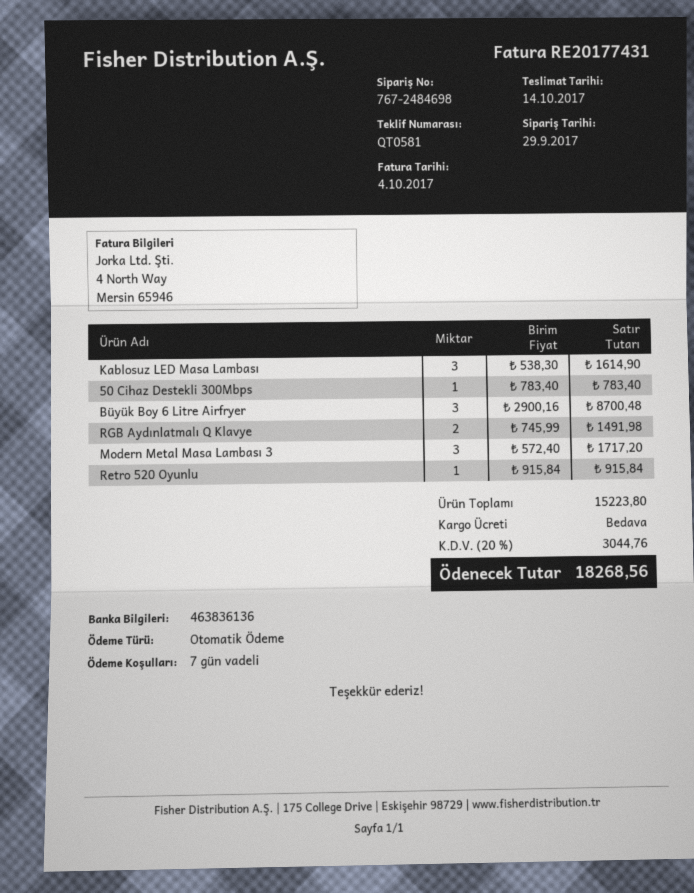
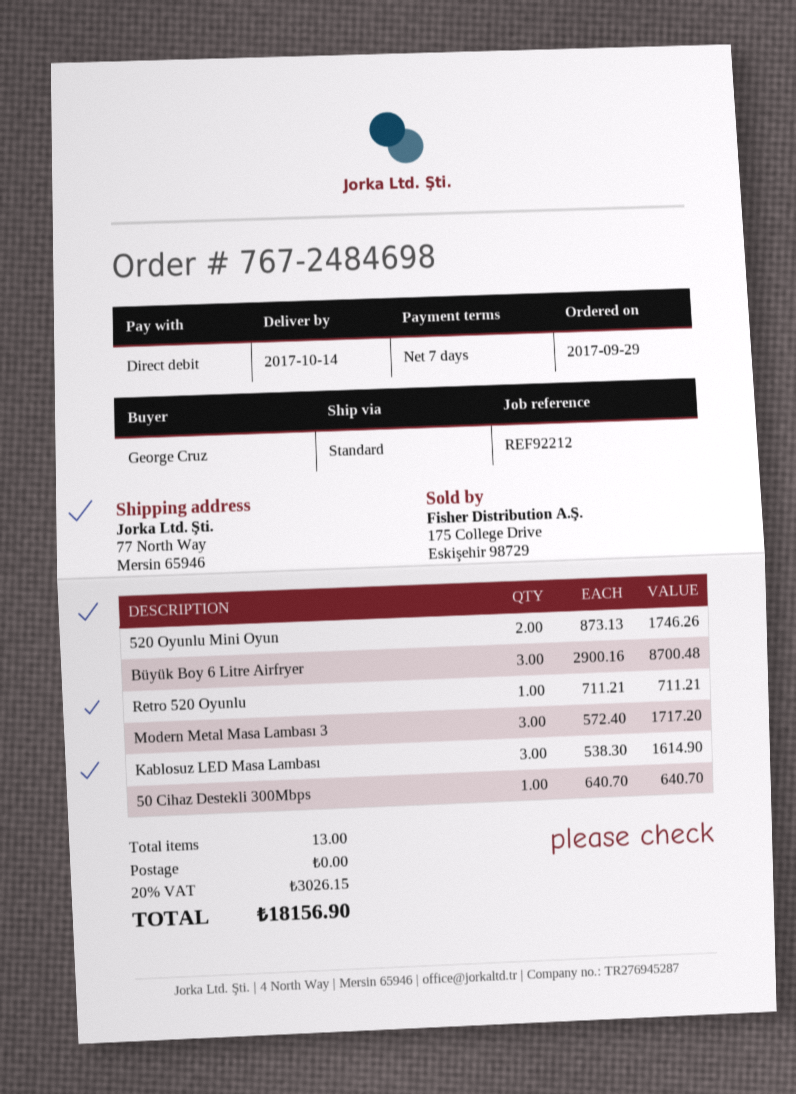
50 Cihaz Destekli 300Mbps: 1 x 783.40 = 783.40 -> 1 x 640.70 = 640.70
RGB Aydınlatmalı Q Klavye: 2 x 745.99 = 1491.98 -> none
Retro 520 Oyunlu: 1 x 915.84 = 915.84 -> 1 x 711.21 = 711.21
520 Oyunlu Mini Oyun: none -> 2 x 873.13 = 1746.26
tax: 20% = 3044.76 -> 20% = 3026.15
total: 18268.56 -> 18156.90

